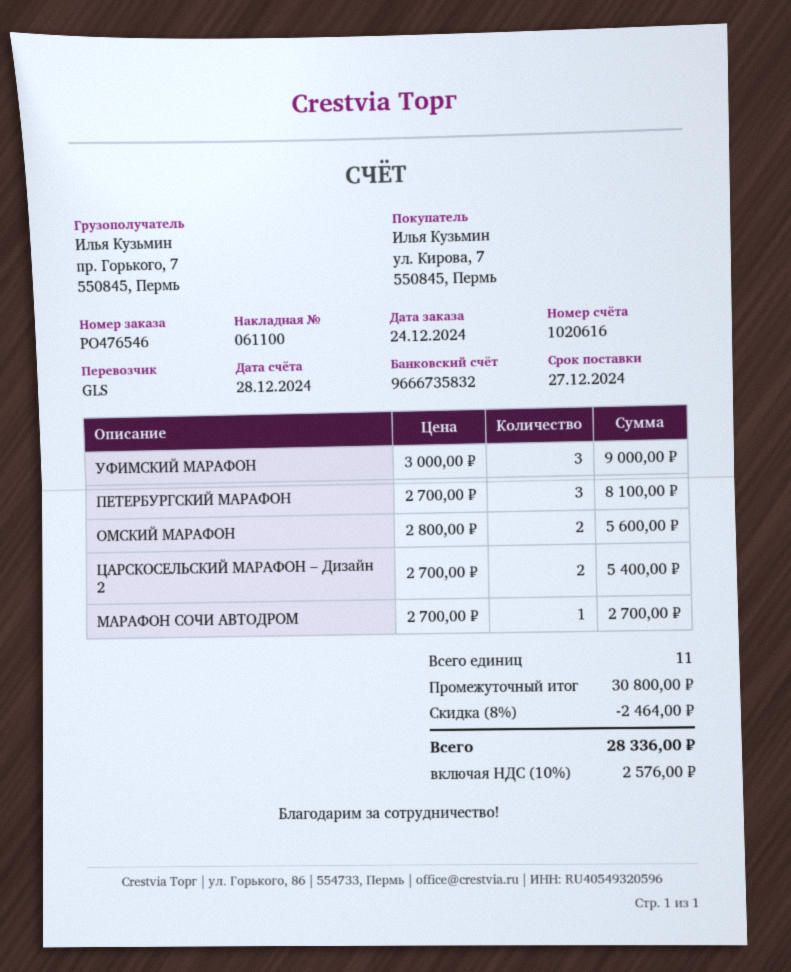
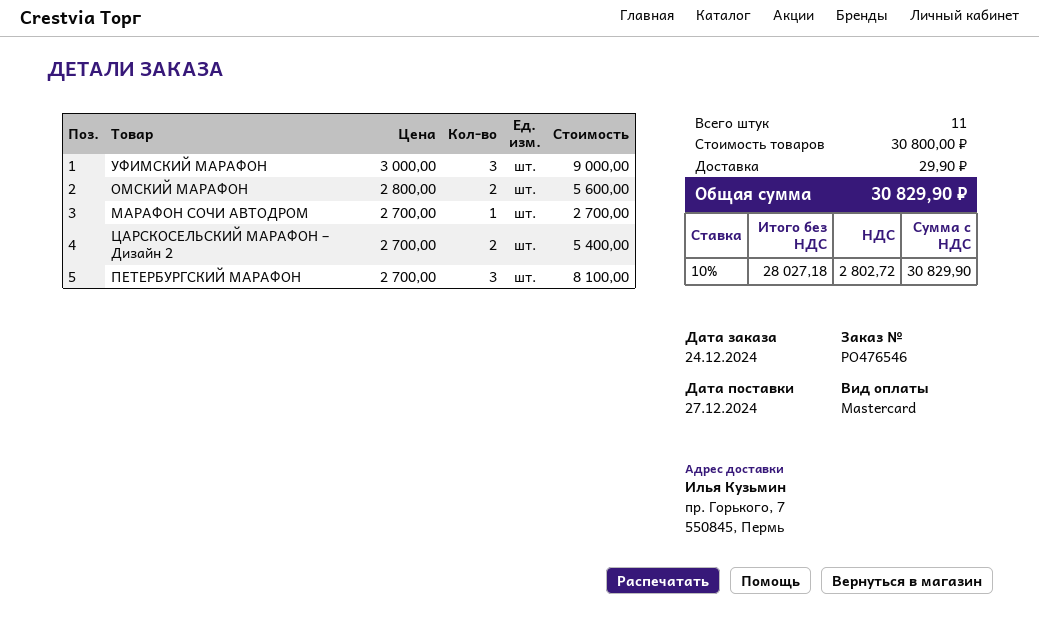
discount: 8% = 2464.00 -> none
shipping: none -> 29.90
tax: 10% = 2576.00 -> 10% = 2802.72
total: 28336.00 -> 30829.90

